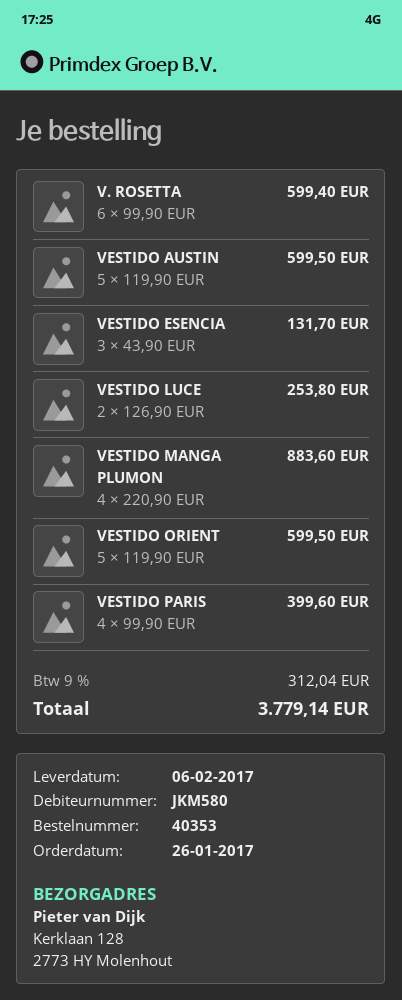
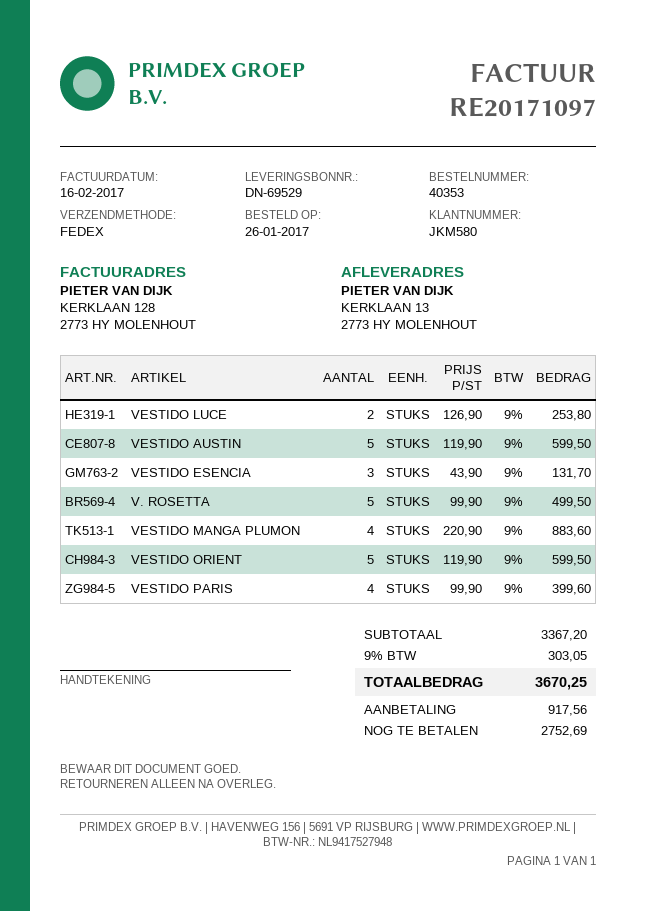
ship to: Kerklaan 128, 2773 HY Molenhout -> KERKLAAN 13, 2773 HY MOLENHOUT
V. ROSETTA: 6 x 99.90 = 599.40 -> 5 x 99.90 = 499.50
tax: 9% = 312.04 -> 9% = 303.05
total: 3779.14 -> 3670.25

